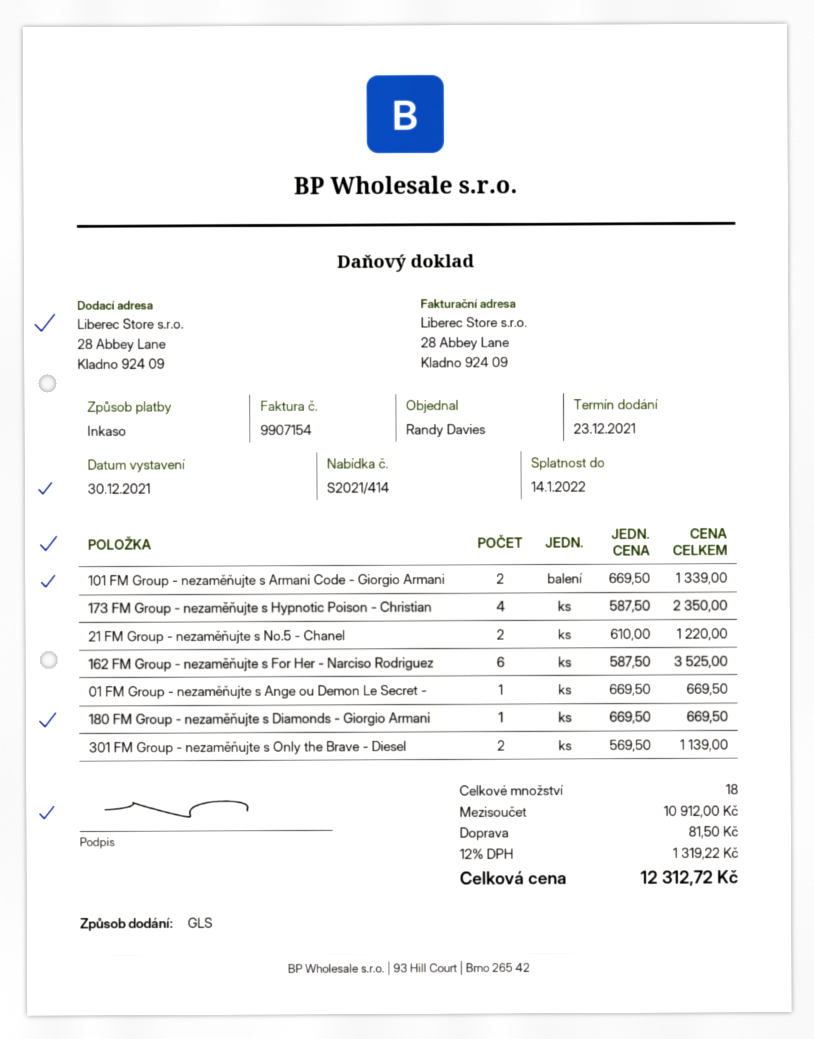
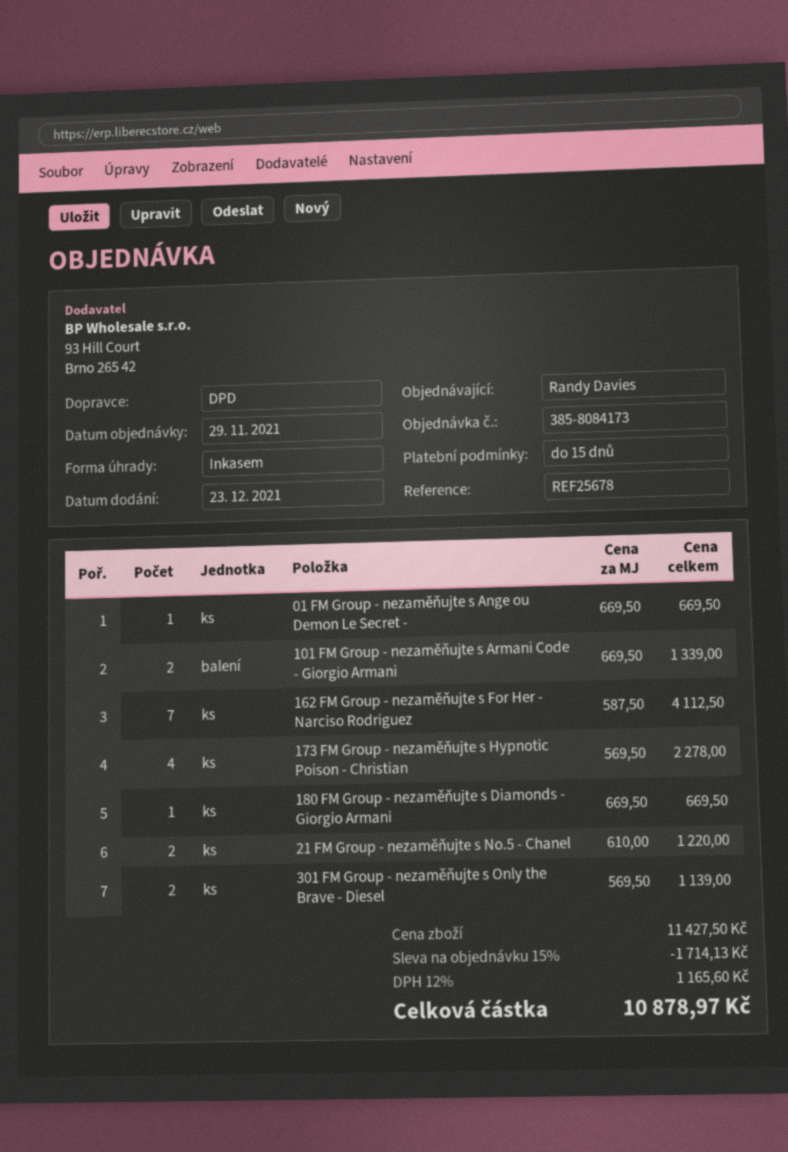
shipping method: GLS -> DPD
173 FM Group - nezaměňujte s Hypnotic Poison - Christian: 4 x 587.50 = 2350.00 -> 4 x 569.50 = 2278.00
162 FM Group - nezaměňujte s For Her - Narciso Rodriguez: 6 x 587.50 = 3525.00 -> 7 x 587.50 = 4112.50
subtotal: 10912.00 -> 11427.50
discount: none -> 15% = 1714.13
shipping: 81.50 -> none
tax: 12% = 1319.22 -> 12% = 1165.60
total: 12312.72 -> 10878.97

